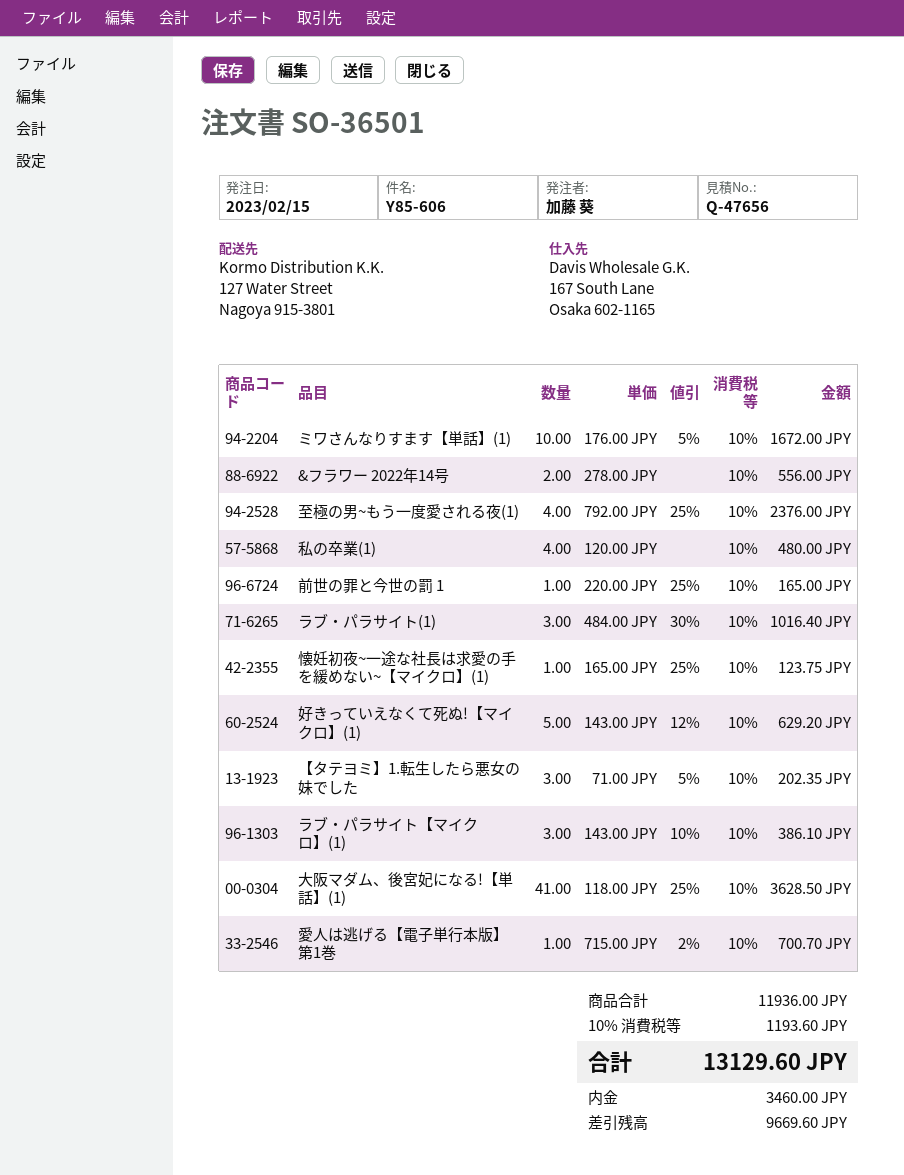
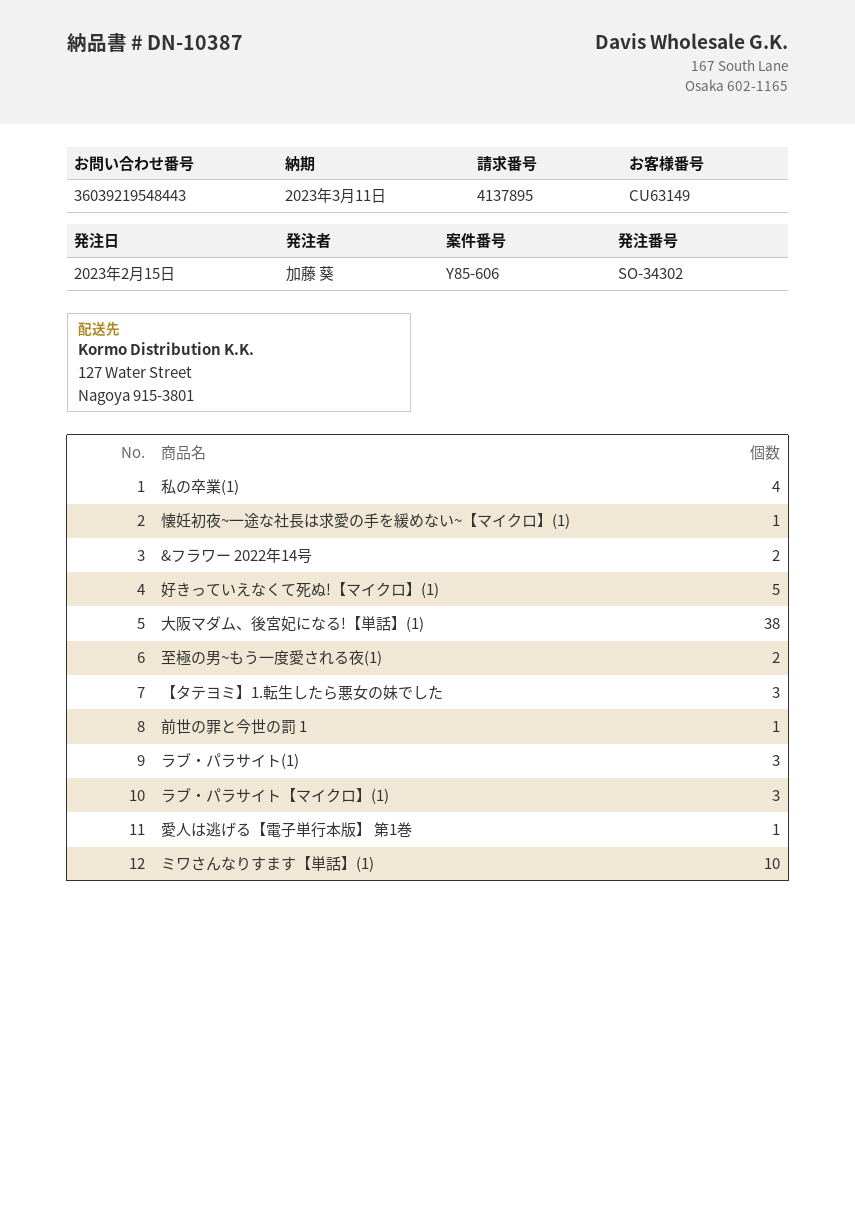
order number: SO-36501 -> SO-34302
至極の男~もう一度愛される夜(1): 4 -> 2
大阪マダム、後宮妃になる!【単話】(1): 41 -> 38

